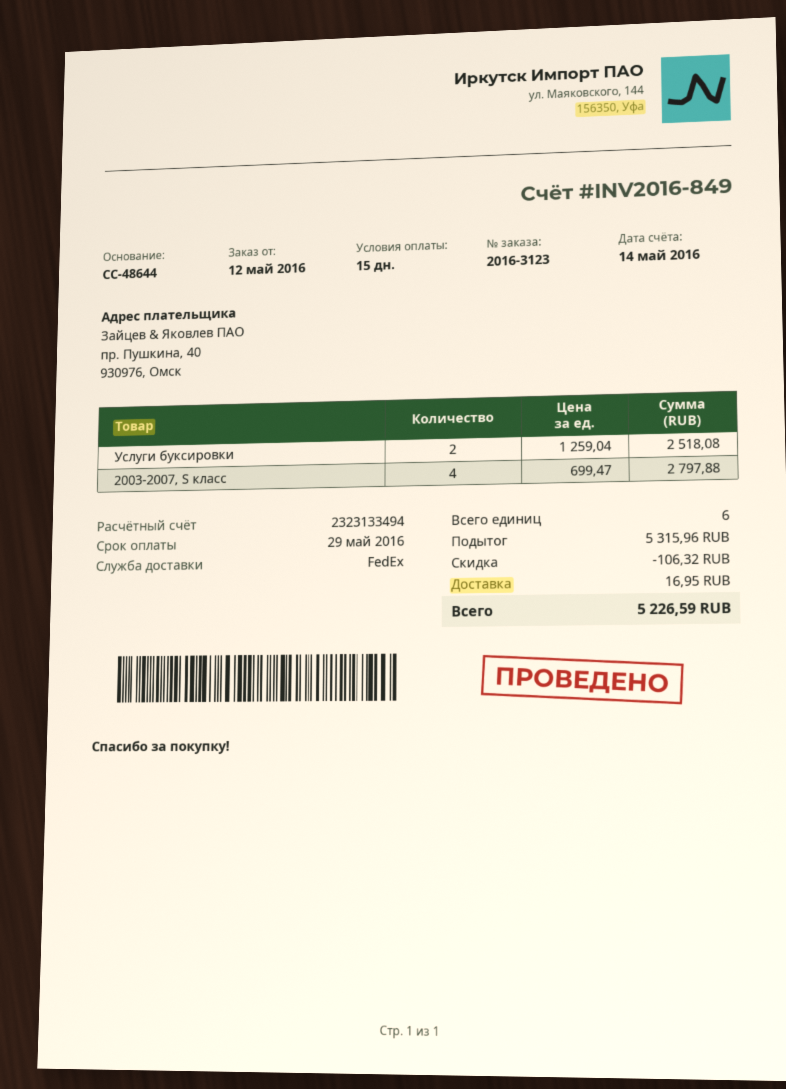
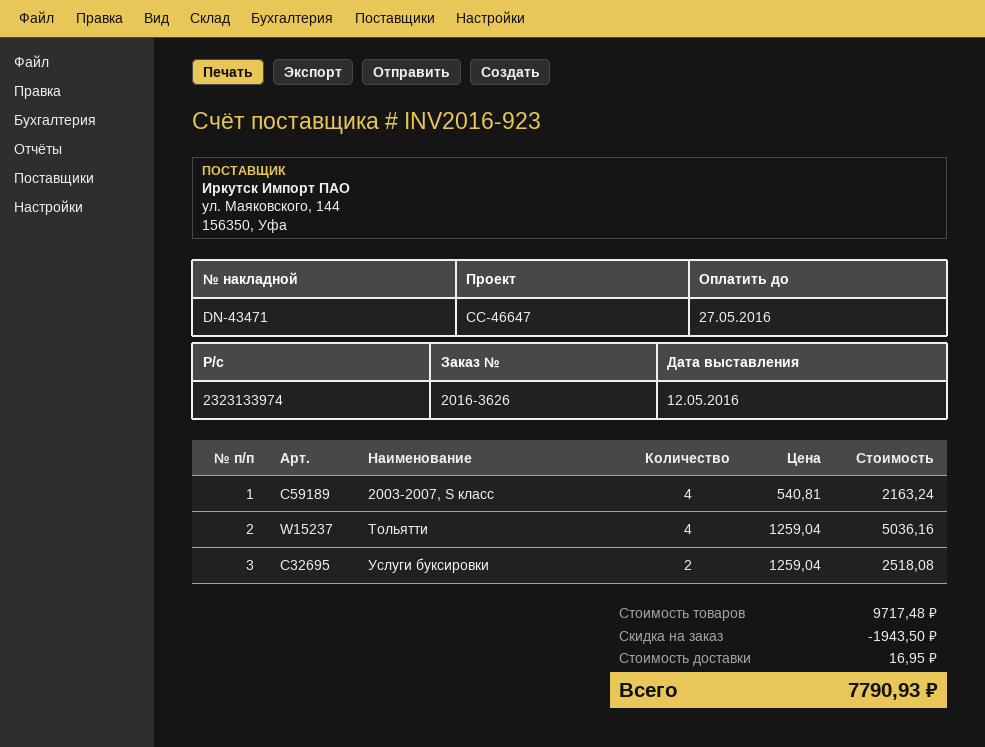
order number: 2016-3123 -> 2016-3626
invoice number: INV2016-849 -> INV2016-923
invoice date: 2016-05-14 -> 2016-05-12
due date: 2016-05-29 -> 2016-05-27
reference: CC-48644 -> CC-46647
bank account: 2323133494 -> 2323133974
2003-2007, S класс: 4 x 699.47 = 2797.88 -> 4 x 540.81 = 2163.24
Тольятти: none -> 4 x 1259.04 = 5036.16
subtotal: 5315.96 -> 9717.48
discount: 106.32 -> 1943.50
total: 5226.59 -> 7790.93

